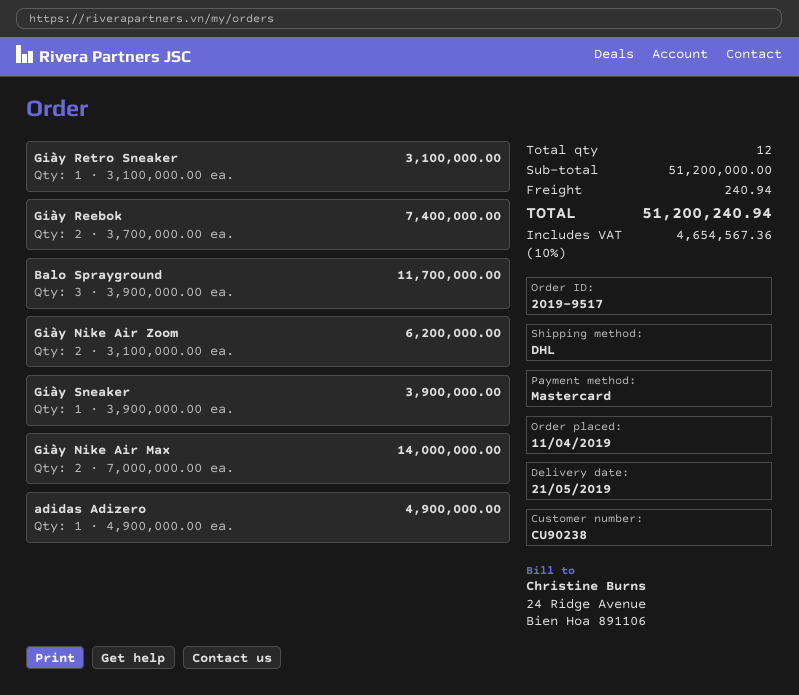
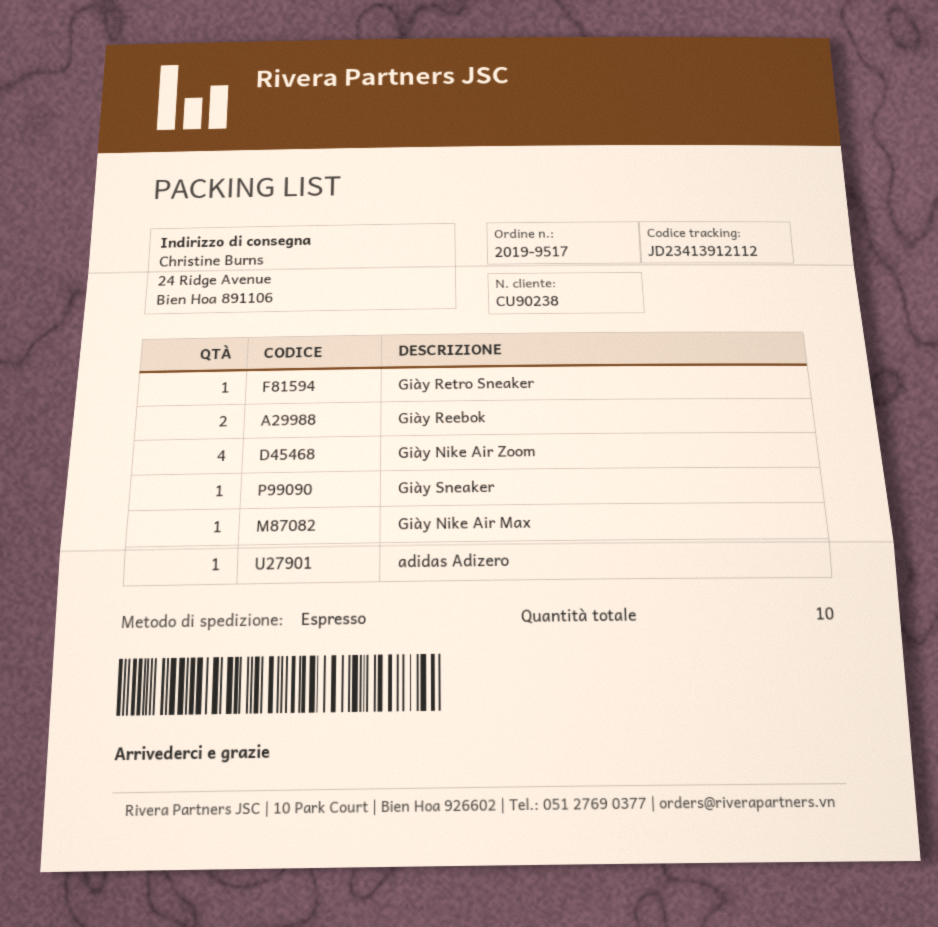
shipping method: DHL -> express
Balo Sprayground: 3 -> none
Giày Nike Air Zoom: 2 -> 4
Giày Nike Air Max: 2 -> 1
total quantity: 12 -> 10

